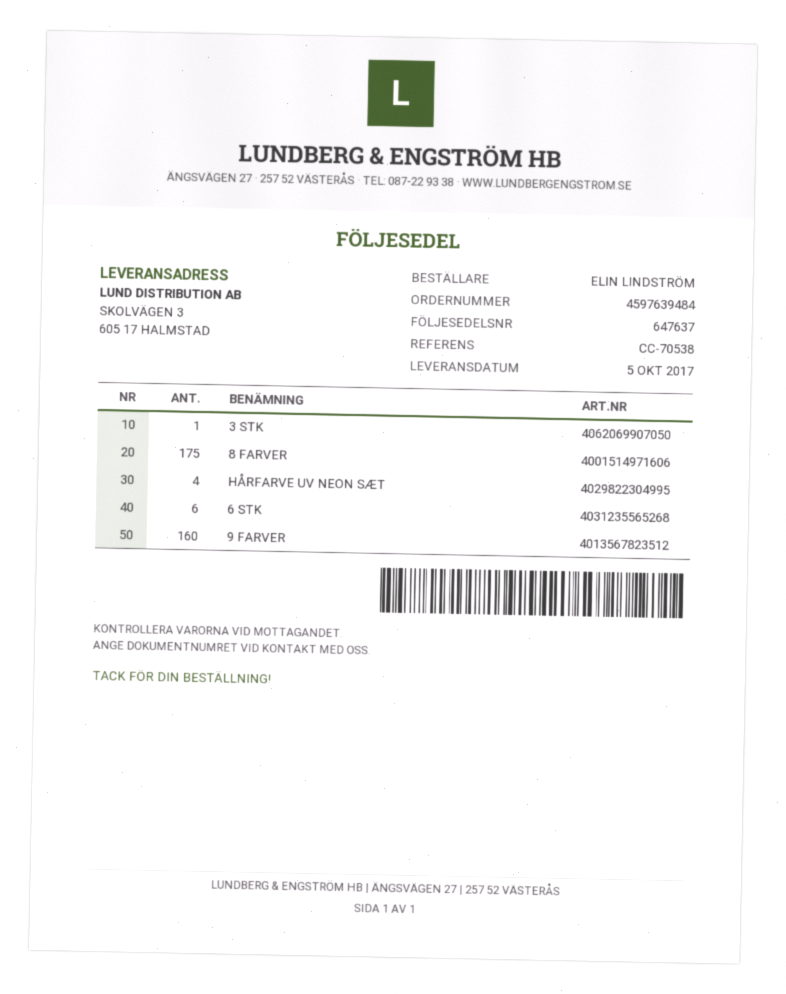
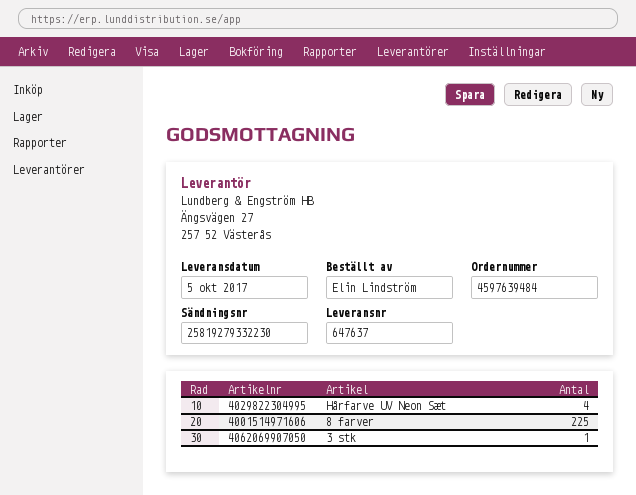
8 FARVER: 175 -> 225
6 STK: 6 -> none
9 FARVER: 160 -> none

